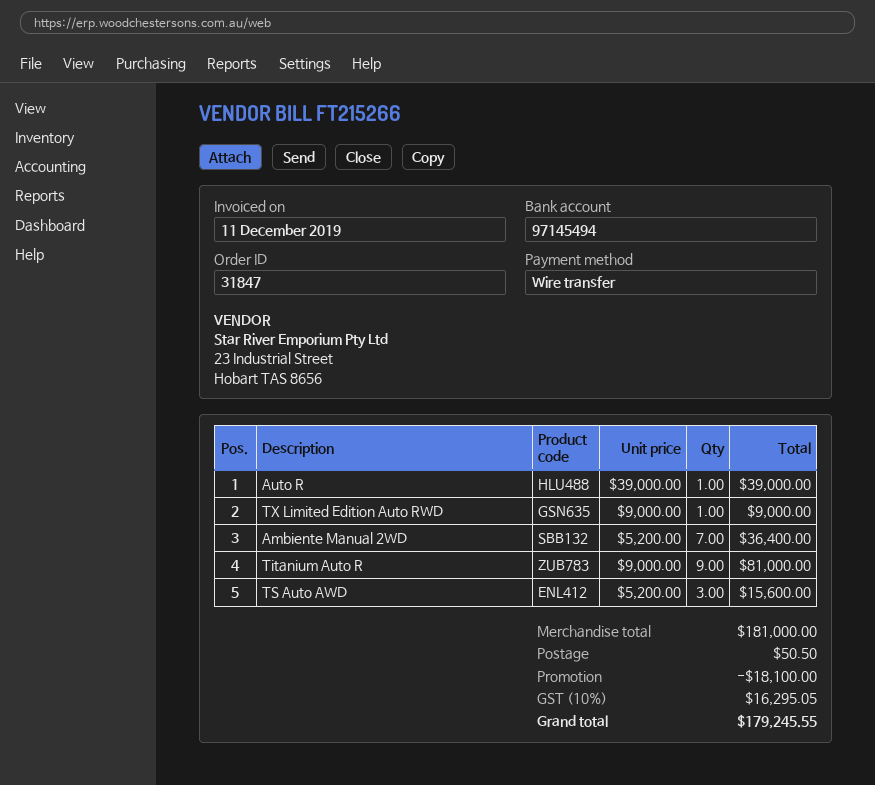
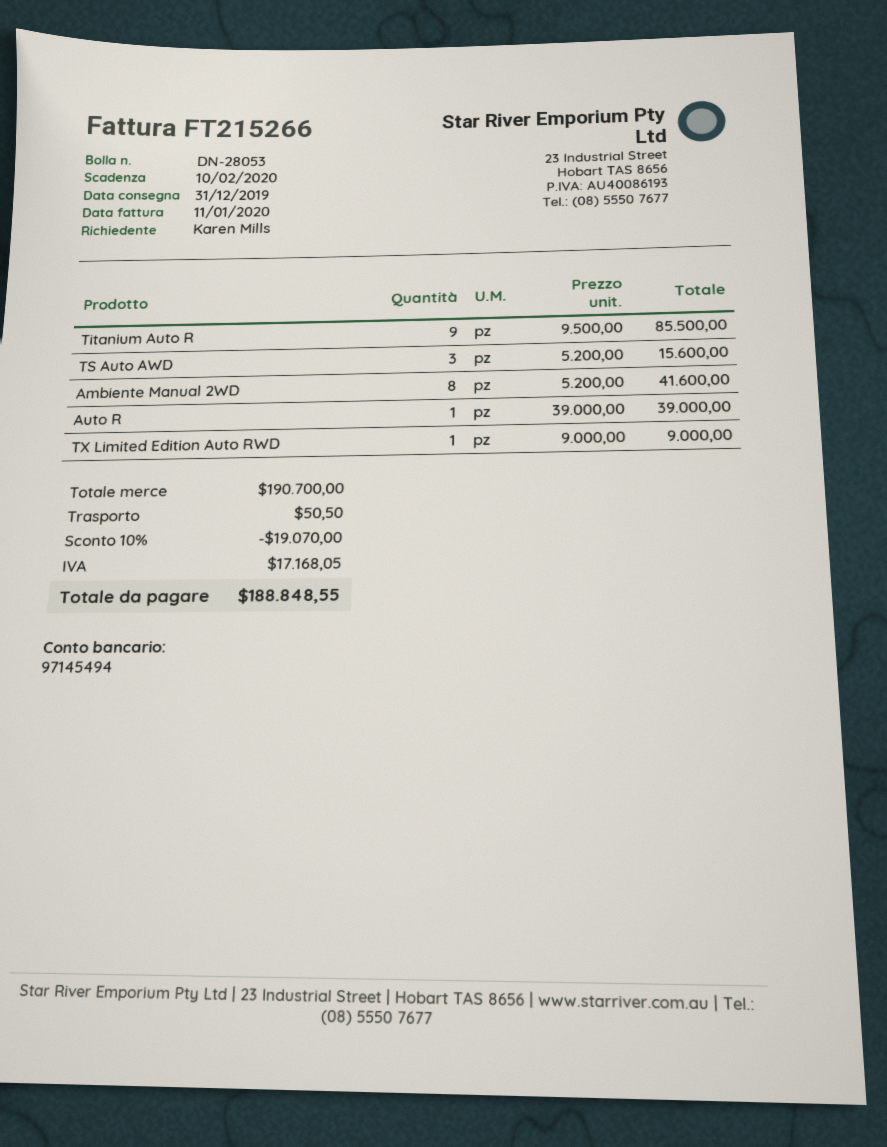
invoice date: 2019-12-11 -> 2020-01-11
Ambiente Manual 2WD: 7 x 5200.00 = 36400.00 -> 8 x 5200.00 = 41600.00
Titanium Auto R: 9 x 9000.00 = 81000.00 -> 9 x 9500.00 = 85500.00
subtotal: 181000.00 -> 190700.00
discount: 18100.00 -> 19070.00
tax: 16295.05 -> 17168.05
total: 179245.55 -> 188848.55

